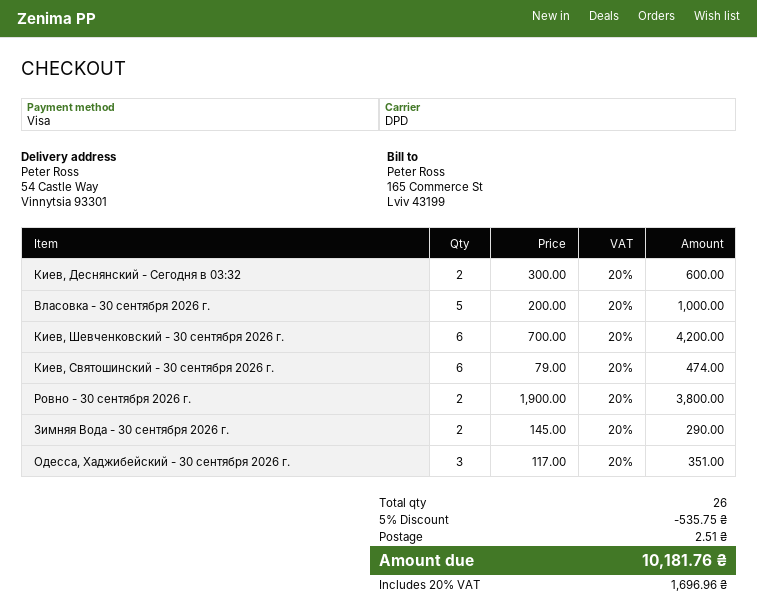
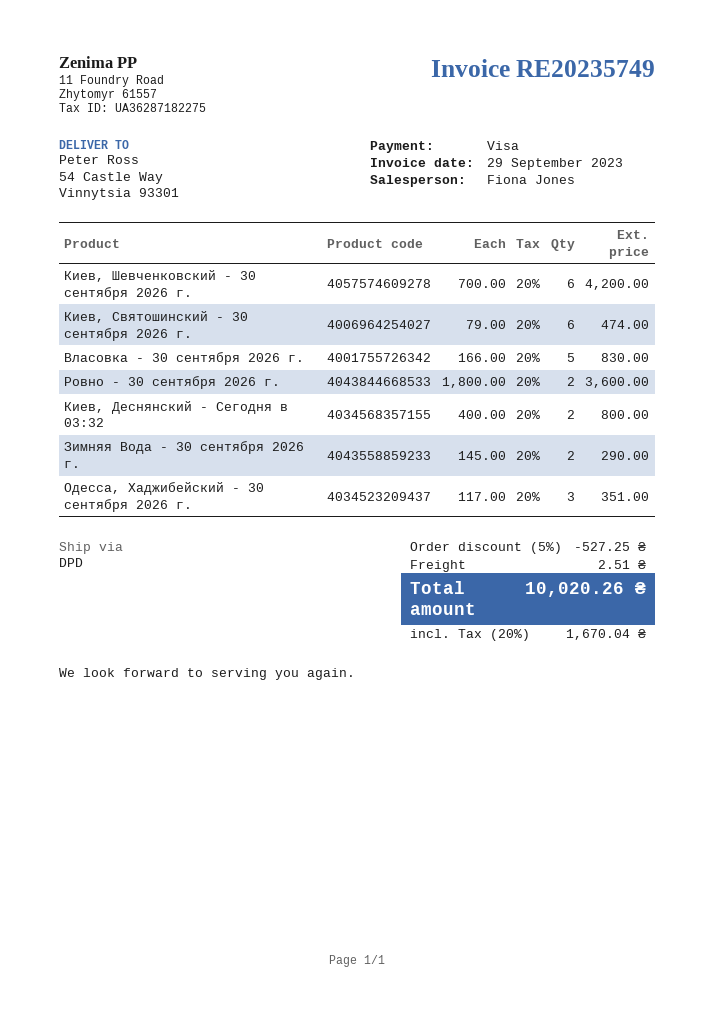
Киев, Деснянский - Сегодня в 03:32: 2 x 300.00 = 600.00 -> 2 x 400.00 = 800.00
Власовка - 30 сентября 2026 г.: 5 x 200.00 = 1000.00 -> 5 x 166.00 = 830.00
Ровно - 30 сентября 2026 г.: 2 x 1900.00 = 3800.00 -> 2 x 1800.00 = 3600.00
discount: 5% = 535.75 -> 5% = 527.25
tax: 20% = 1696.96 -> 20% = 1670.04
total: 10181.76 -> 10020.26

